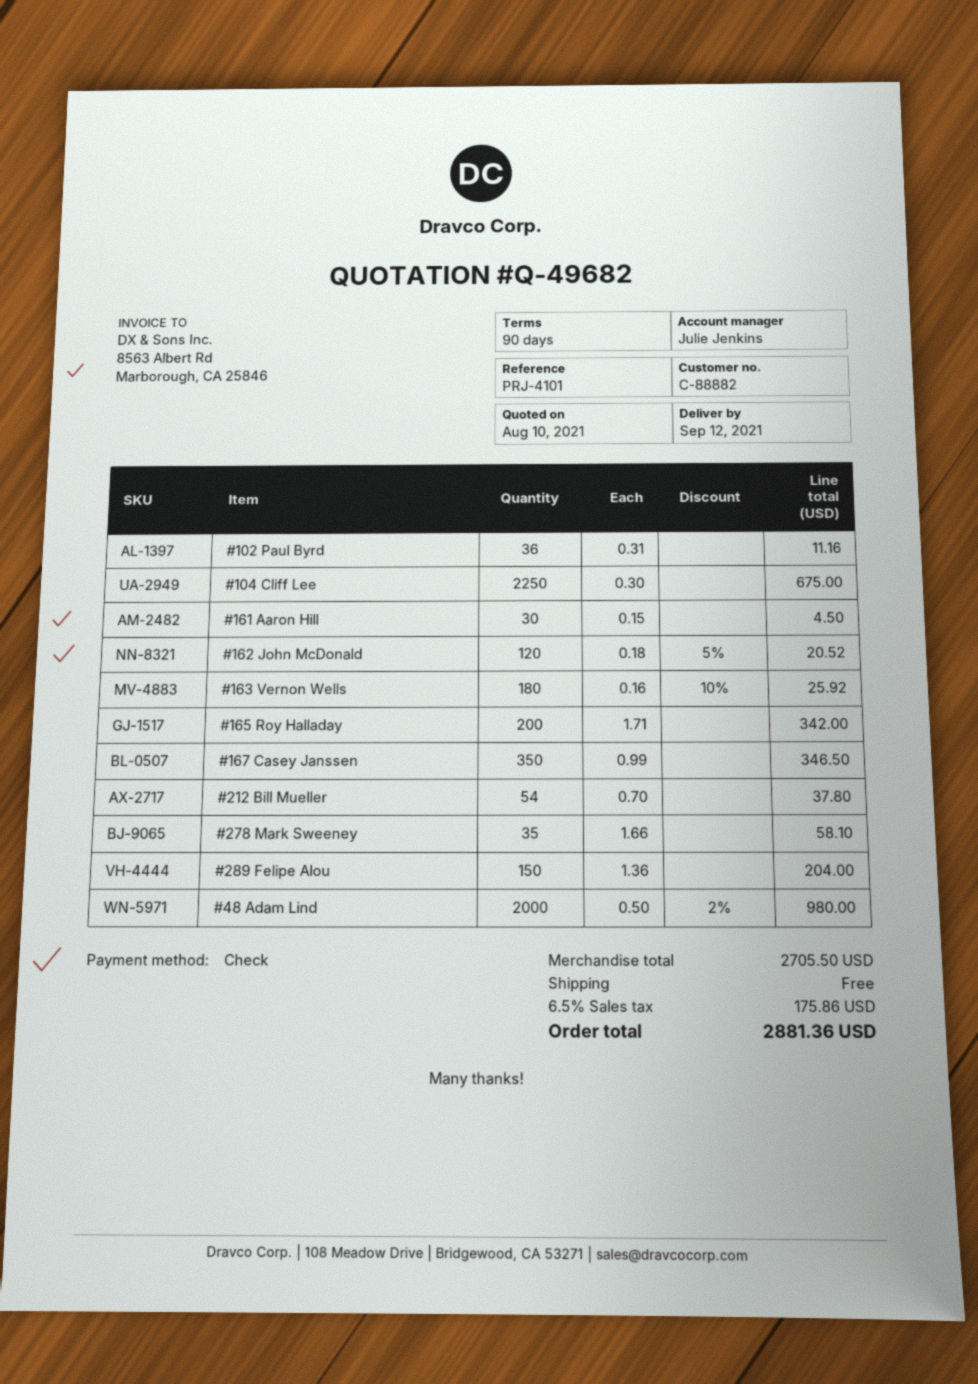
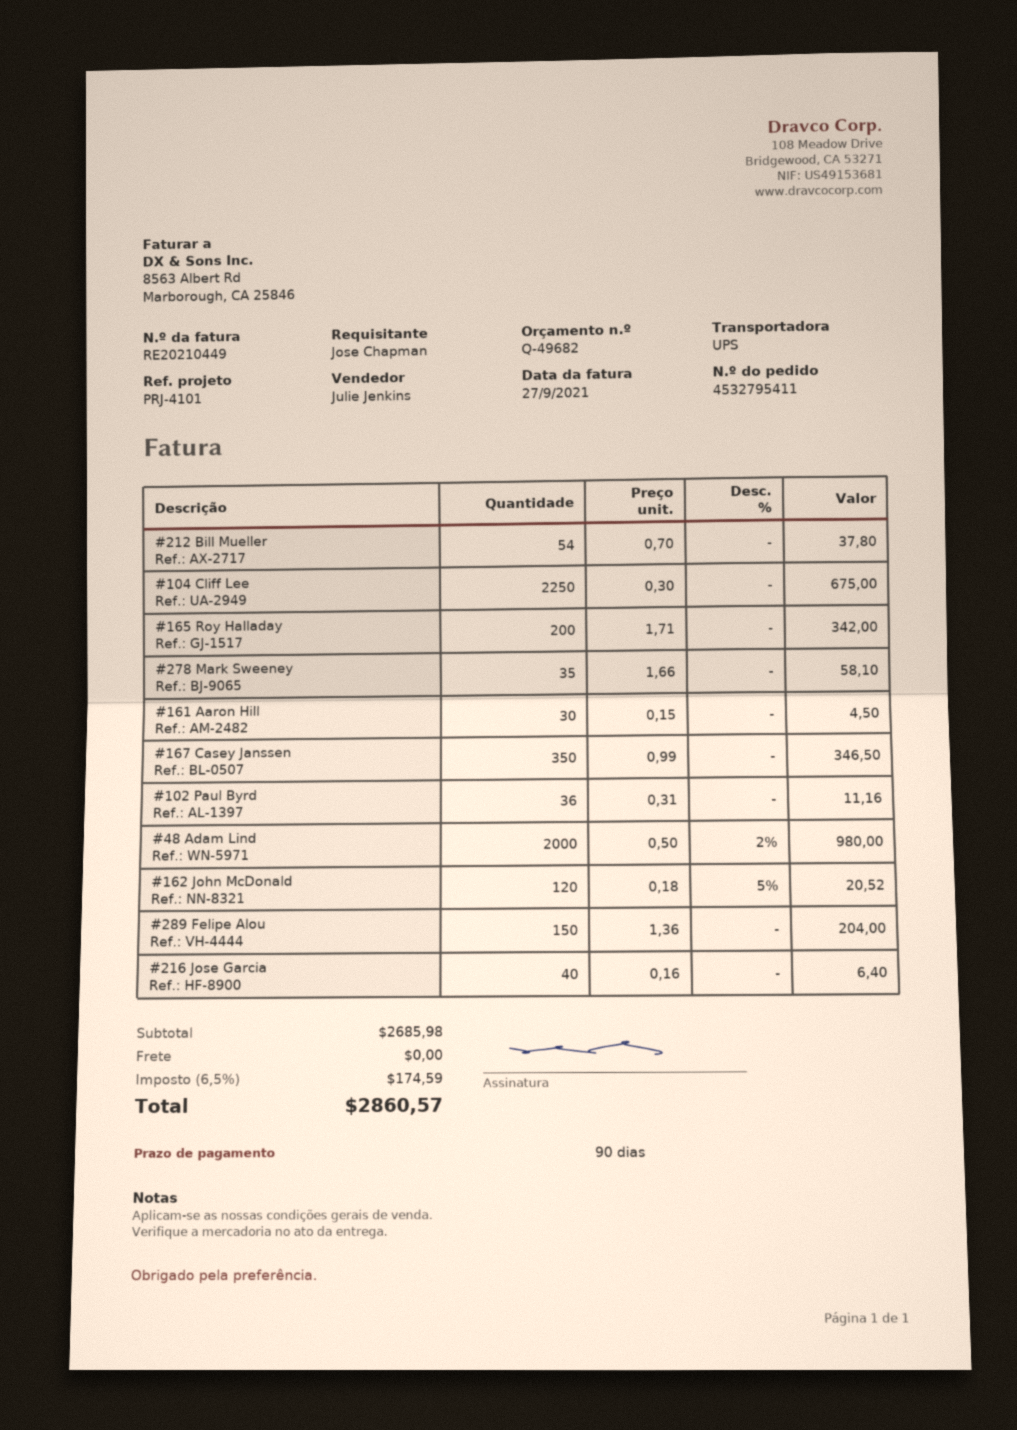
#163 Vernon Wells: 180 x 0.16 - 10% = 25.92 -> none
#216 Jose Garcia: none -> 40 x 0.16 = 6.40
subtotal: 2705.50 -> 2685.98
tax: 6.5% = 175.86 -> 6.5% = 174.59
total: 2881.36 -> 2860.57

